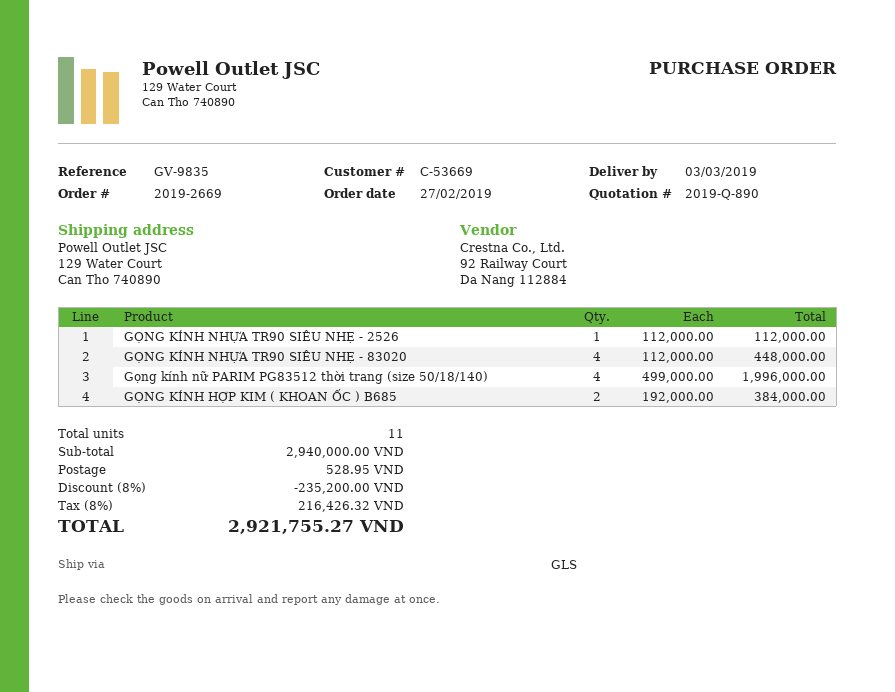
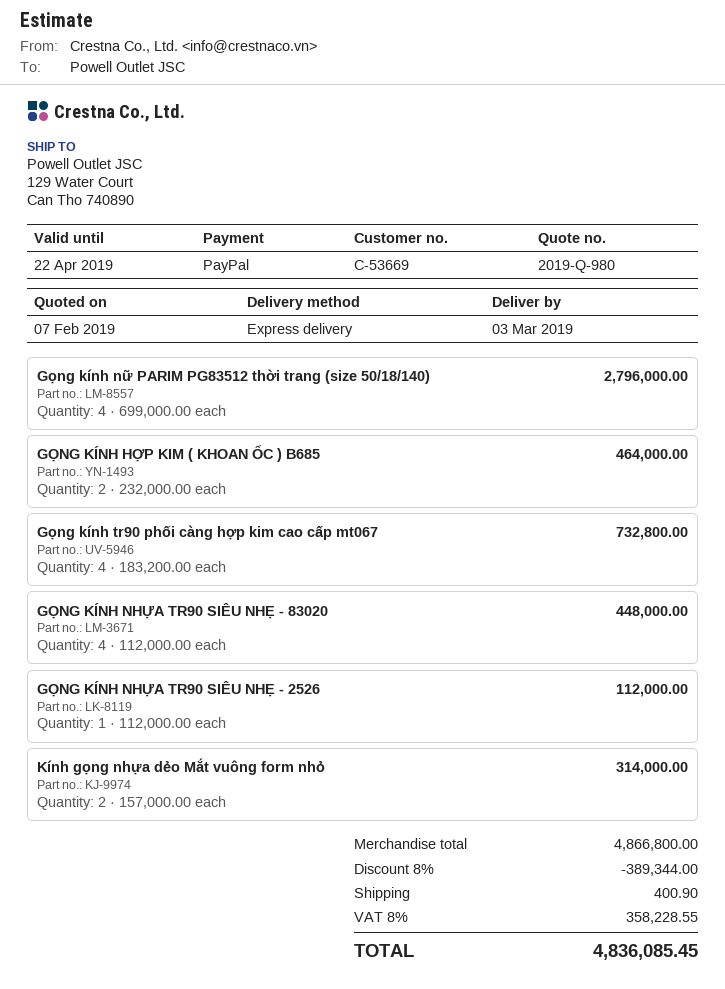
quote number: 2019-Q-890 -> 2019-Q-980
shipping method: GLS -> express
Gọng kính nữ PARIM PG83512 thời trang (size 50/18/140): 4 x 499000.00 = 1996000.00 -> 4 x 699000.00 = 2796000.00
GỌNG KÍNH HỢP KIM ( KHOAN ỐC ) B685: 2 x 192000.00 = 384000.00 -> 2 x 232000.00 = 464000.00
Gọng kính tr90 phối càng hợp kim cao cấp mt067: none -> 4 x 183200.00 = 732800.00
Kính gọng nhựa dẻo Mắt vuông form nhỏ: none -> 2 x 157000.00 = 314000.00
subtotal: 2940000.00 -> 4866800.00
discount: 8% = 235200.00 -> 8% = 389344.00
shipping: 528.95 -> 400.90
tax: 8% = 216426.32 -> 8% = 358228.55
total: 2921755.27 -> 4836085.45

